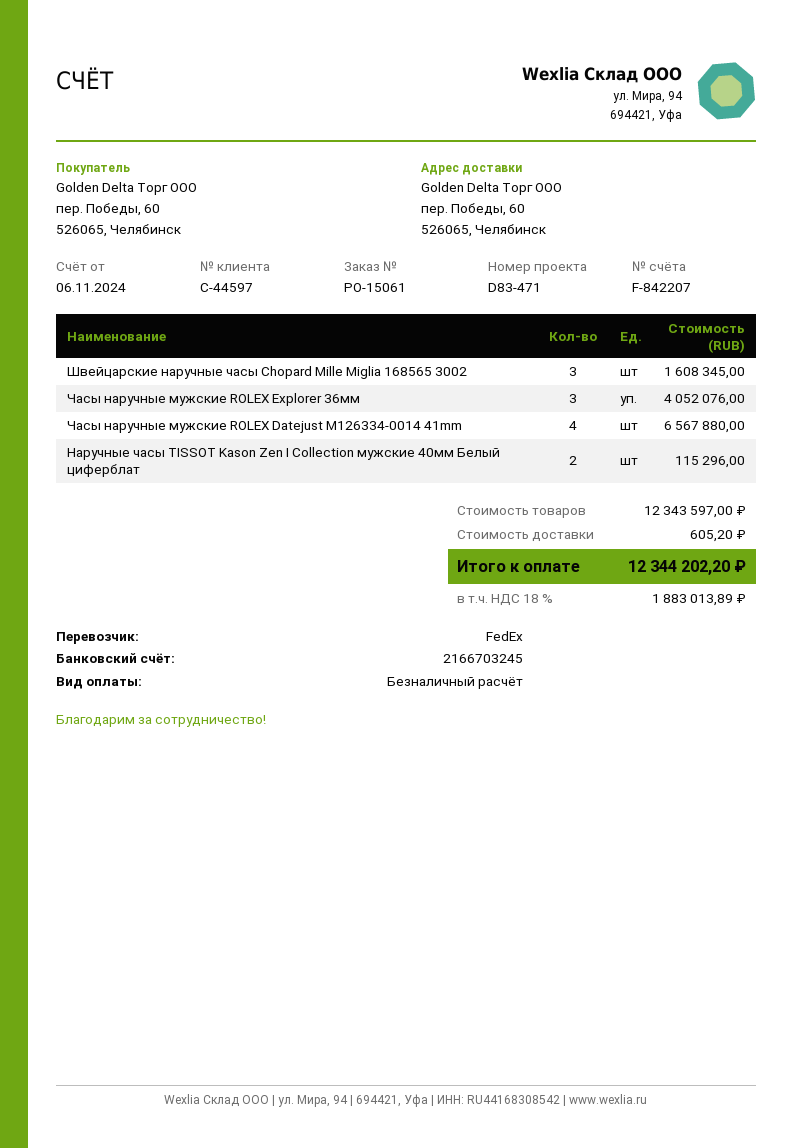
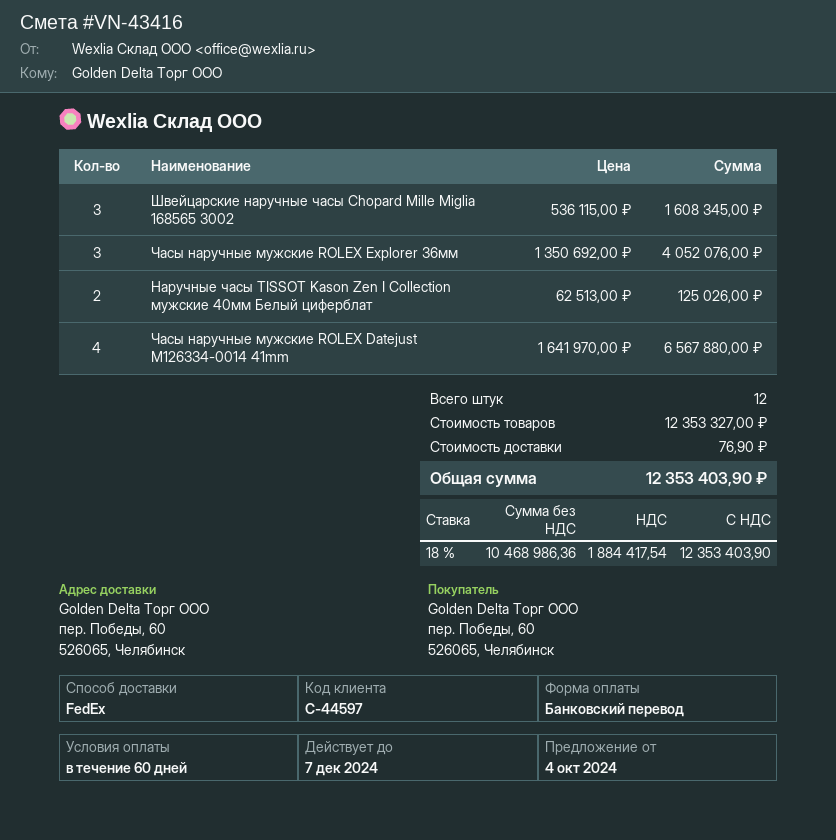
Наручные часы TISSOT Kason Zen I Collection мужские 40мм Белый циферблат: 2 for 115296.00 -> 2 for 125026.00
subtotal: 12343597.00 -> 12353327.00
shipping: 605.20 -> 76.90
tax: 18% = 1883013.89 -> 18% = 1884417.54
total: 12344202.20 -> 12353403.90

